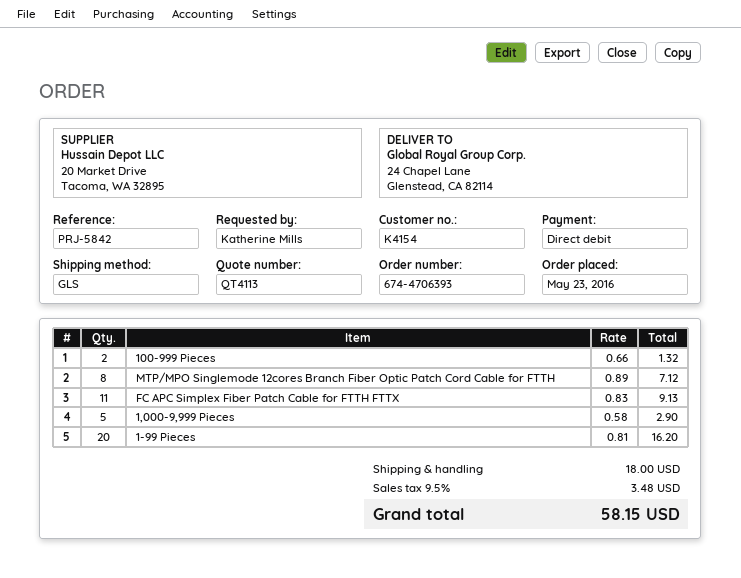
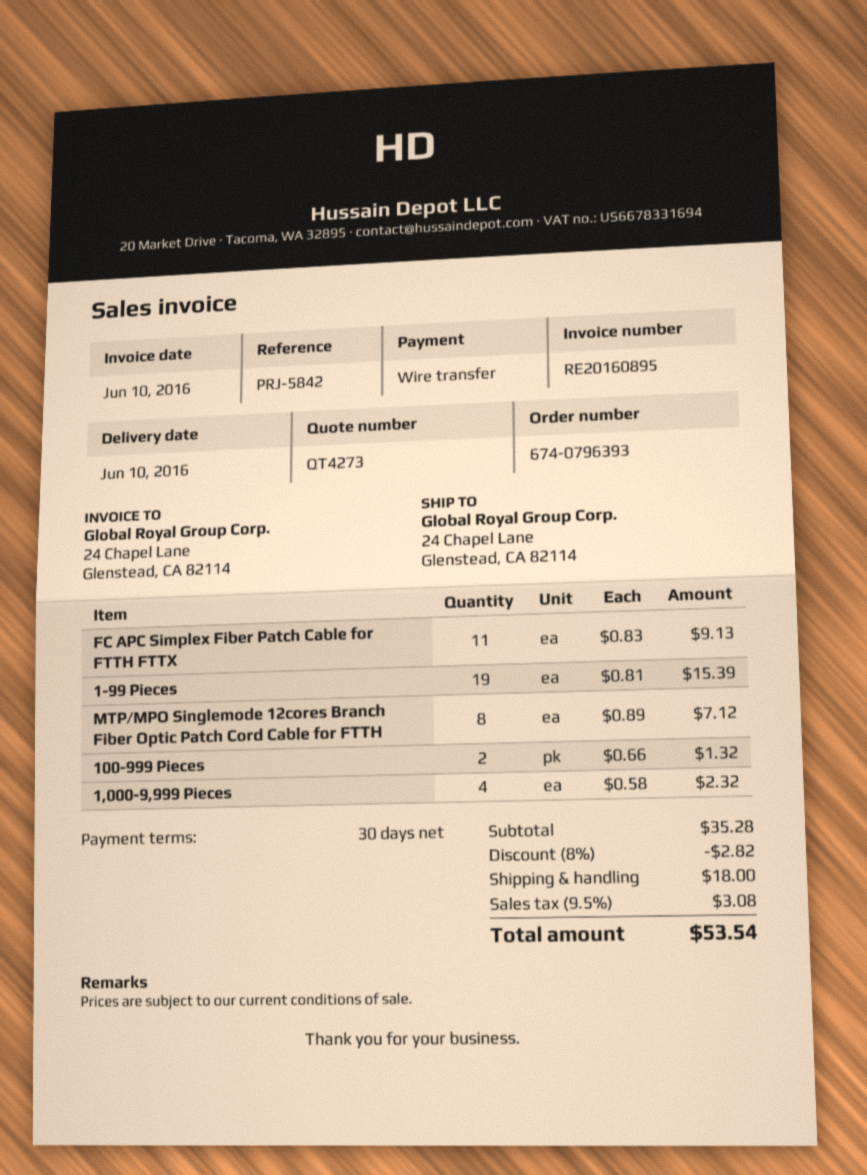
quote number: QT4113 -> QT4273
order number: 674-4706393 -> 674-0796393
payment method: direct debit -> bank transfer
1,000-9,999 Pieces: 5 x 0.58 = 2.90 -> 4 x 0.58 = 2.32
1-99 Pieces: 20 x 0.81 = 16.20 -> 19 x 0.81 = 15.39
discount: none -> 8% = 2.82
tax: 9.5% = 3.48 -> 9.5% = 3.08
total: 58.15 -> 53.54

